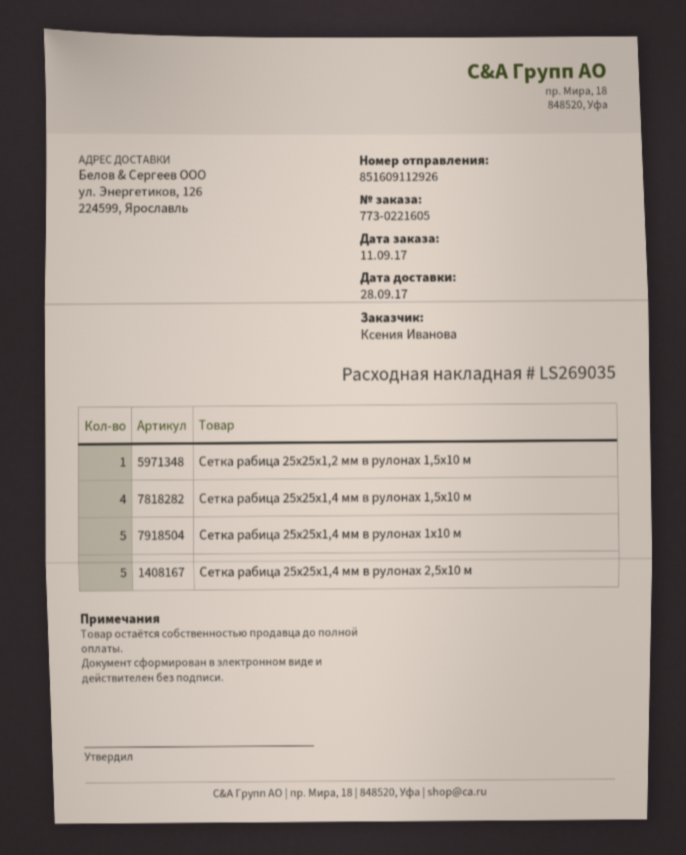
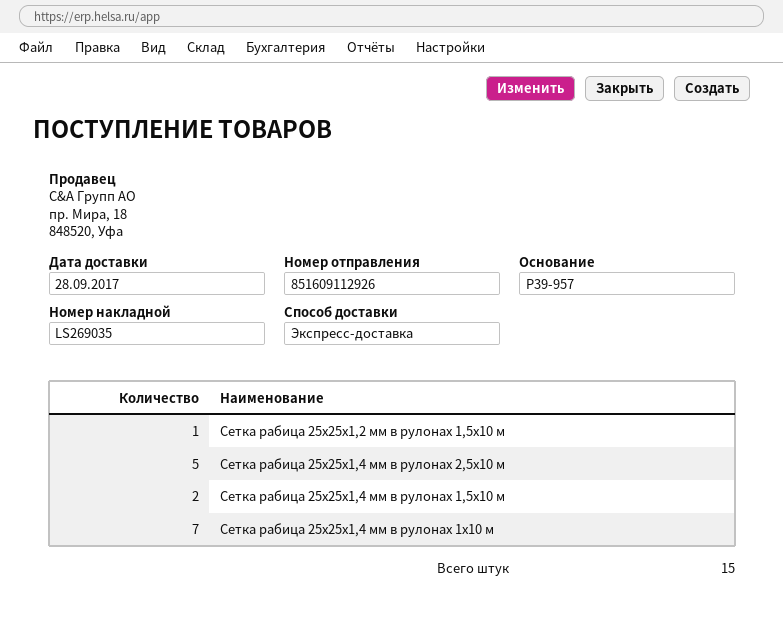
Сетка рабица 25х25х1,4 мм в рулонах 1,5х10 м: 4 -> 2
Сетка рабица 25х25х1,4 мм в рулонах 1х10 м: 5 -> 7

